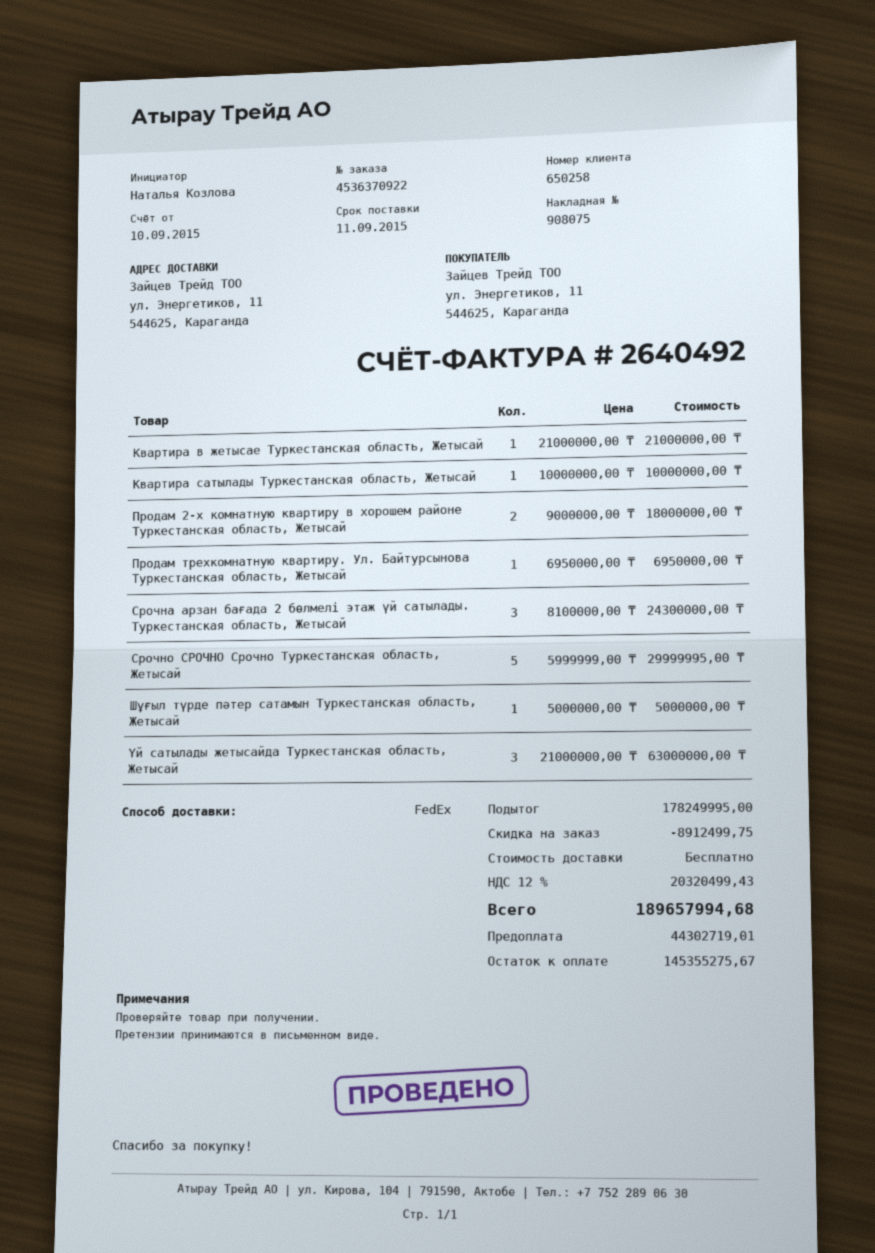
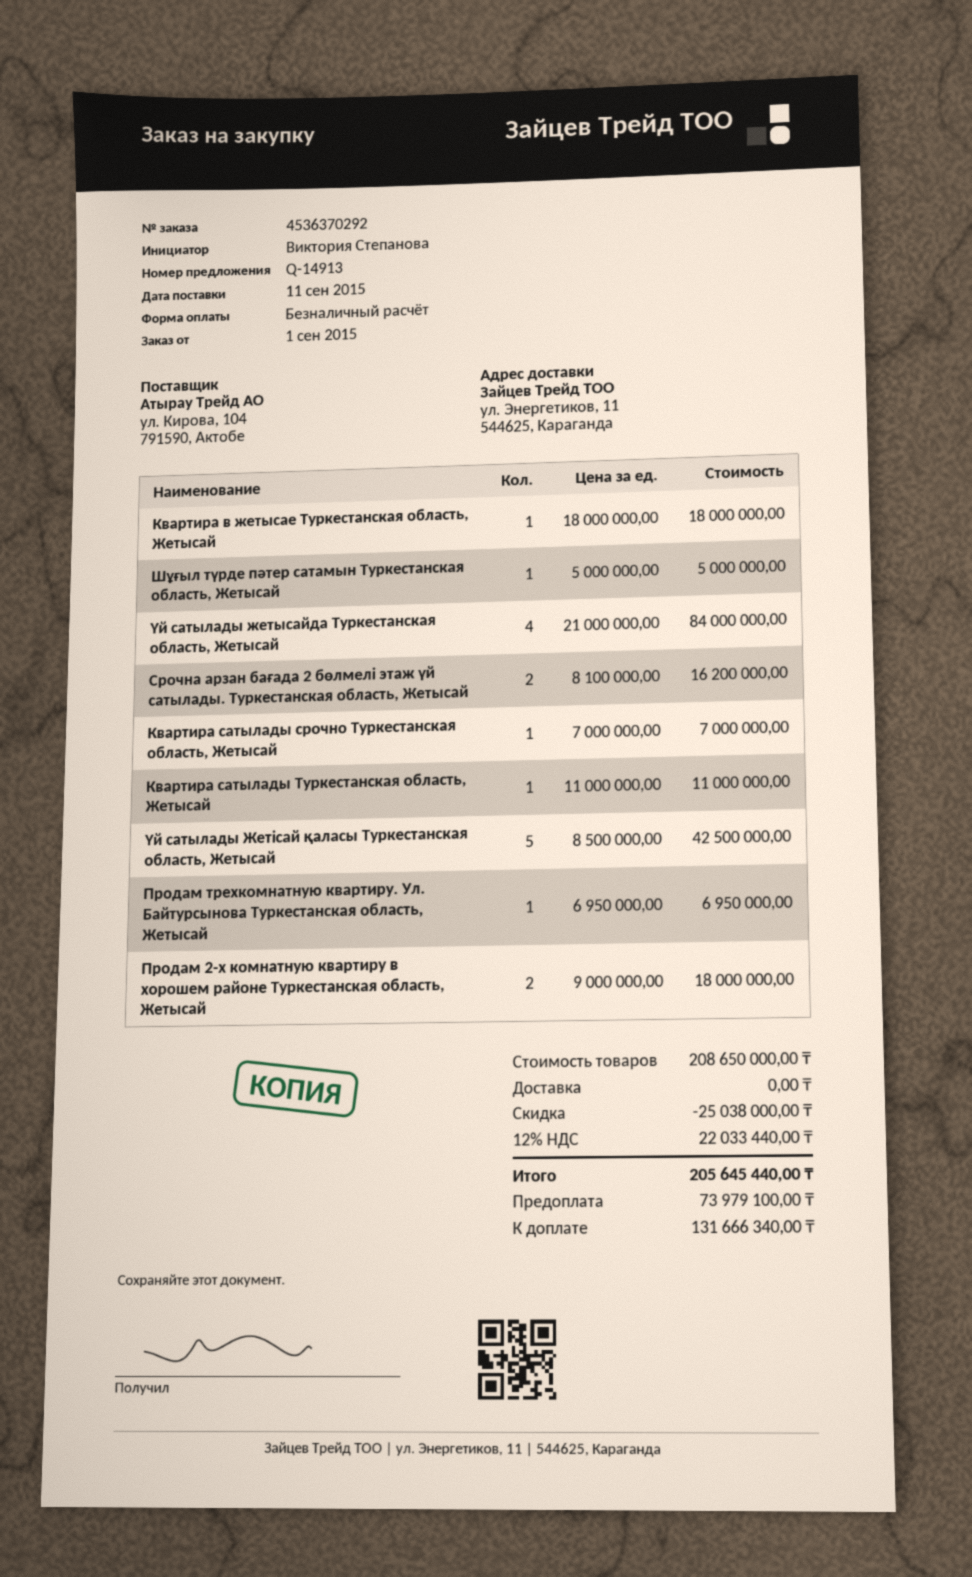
order number: 4536370922 -> 4536370292
ordered by: Наталья Козлова -> Виктория Степанова
Квартира в жетысае Туркестанская область, Жетысай: 1 x 21000000.00 = 21000000.00 -> 1 x 18000000.00 = 18000000.00
Квартира сатылады Туркестанская область, Жетысай: 1 x 10000000.00 = 10000000.00 -> 1 x 11000000.00 = 11000000.00
Срочна арзан бағада 2 бөлмелі этаж үй сатылады. Туркестанская область, Жетысай: 3 x 8100000.00 = 24300000.00 -> 2 x 8100000.00 = 16200000.00
Срочно СРОЧНО Срочно Туркестанская область, Жетысай: 5 x 5999999.00 = 29999995.00 -> none
Үй сатылады жетысайда Туркестанская область, Жетысай: 3 x 21000000.00 = 63000000.00 -> 4 x 21000000.00 = 84000000.00
Квартира сатылады срочно Туркестанская область, Жетысай: none -> 1 x 7000000.00 = 7000000.00
Үй сатылады Жетісай қаласы Туркестанская область, Жетысай: none -> 5 x 8500000.00 = 42500000.00
subtotal: 178249995.00 -> 208650000.00
discount: 8912499.75 -> 25038000.00
tax: 12% = 20320499.43 -> 12% = 22033440.00
total: 189657994.68 -> 205645440.00
deposit: 44302719.01 -> 73979100.00
balance: 145355275.67 -> 131666340.00

